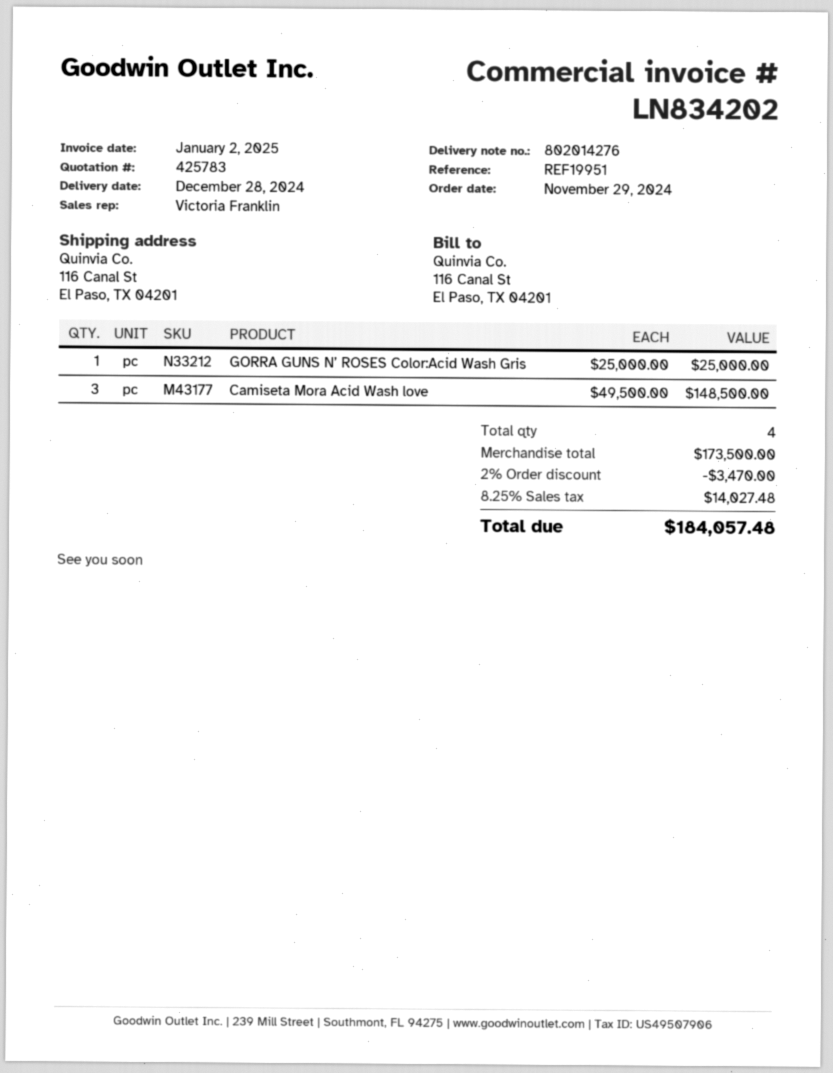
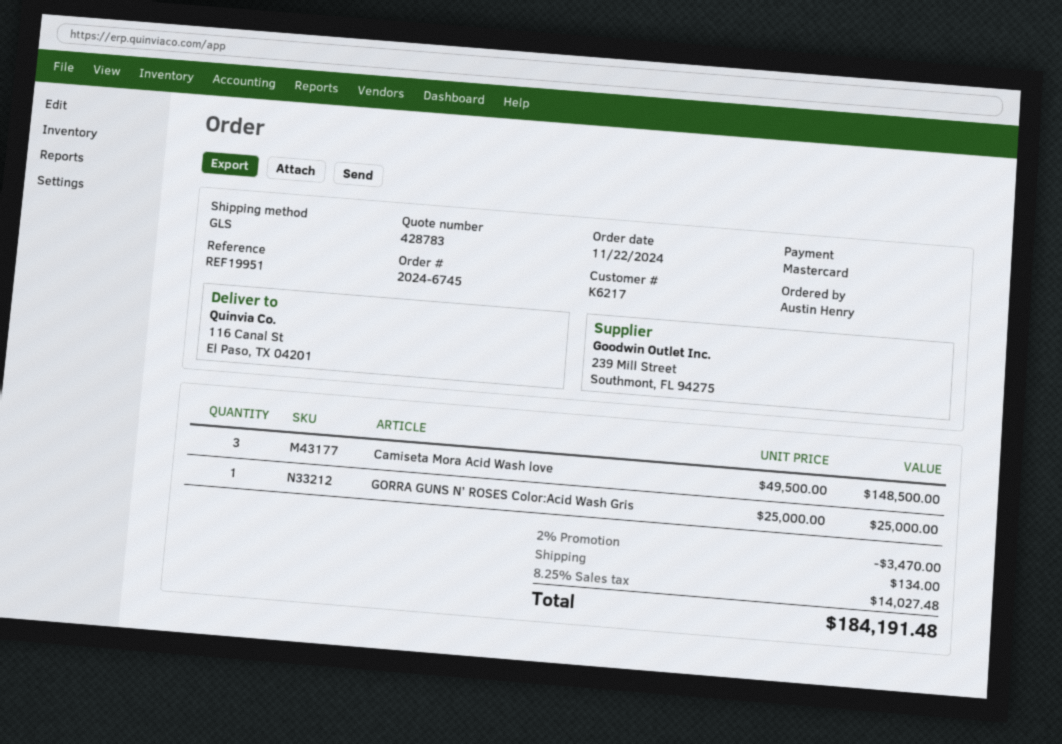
quote number: 425783 -> 428783
order date: 2024-11-29 -> 2024-11-22
shipping: none -> 134.00
total: 184057.48 -> 184191.48

